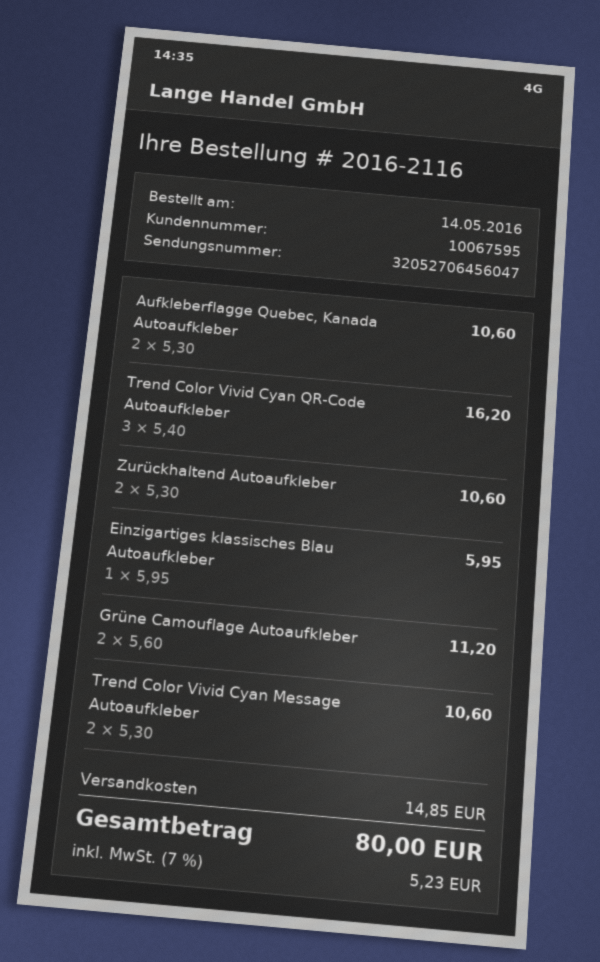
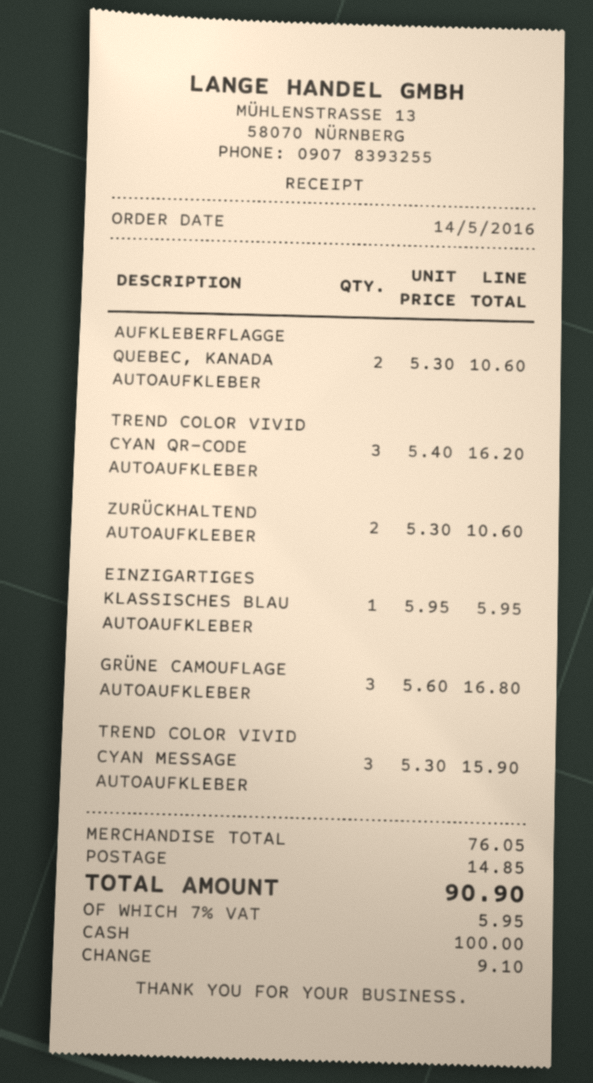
Grüne Camouflage Autoaufkleber: 2 x 5.60 = 11.20 -> 3 x 5.60 = 16.80
Trend Color Vivid Cyan Message Autoaufkleber: 2 x 5.30 = 10.60 -> 3 x 5.30 = 15.90
tax: 7% = 5.23 -> 7% = 5.95
total: 80.00 -> 90.90

